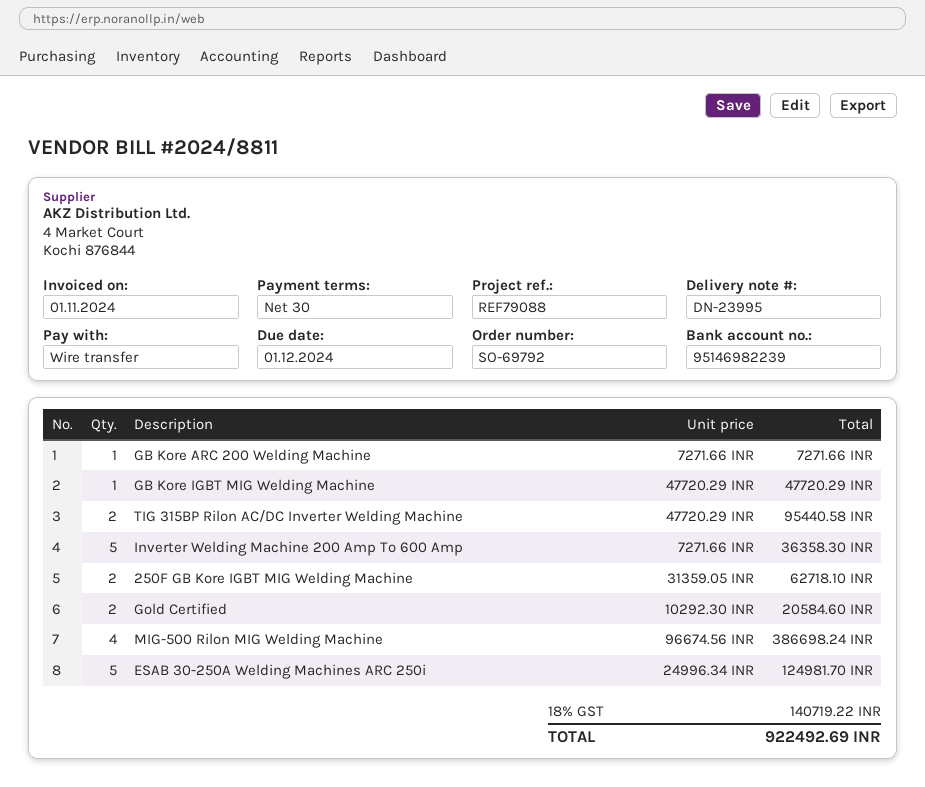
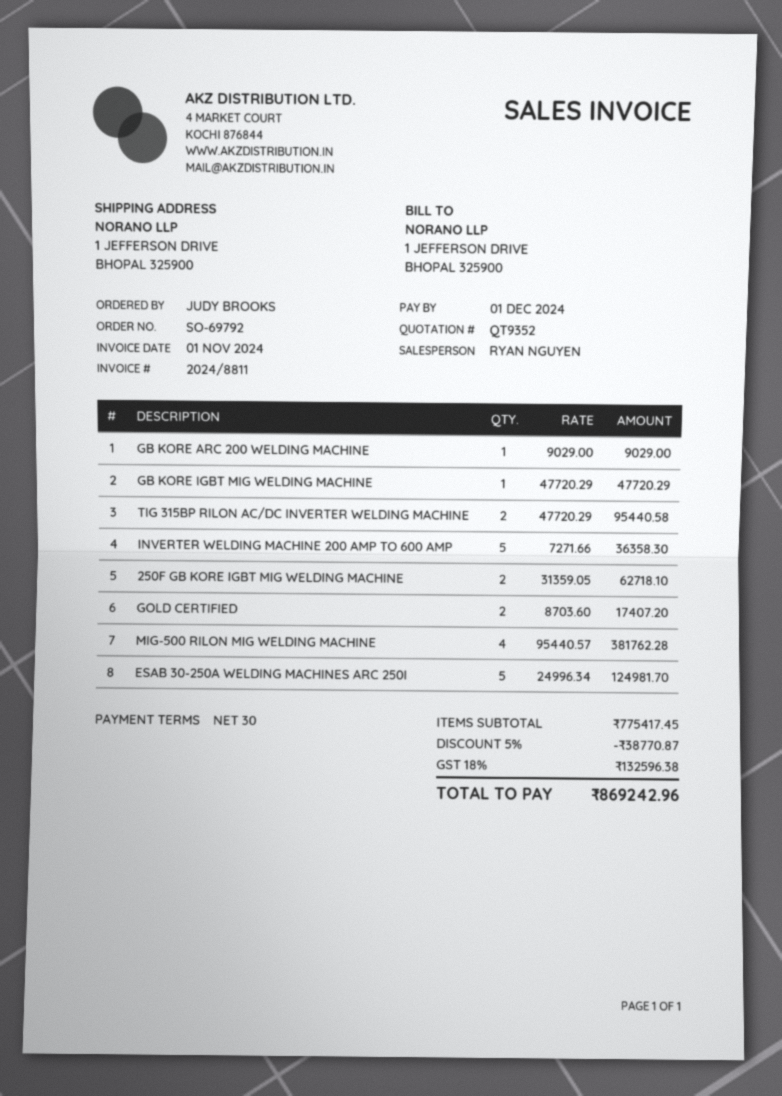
GB Kore ARC 200 Welding Machine: 1 x 7271.66 = 7271.66 -> 1 x 9029.00 = 9029.00
Gold Certified: 2 x 10292.30 = 20584.60 -> 2 x 8703.60 = 17407.20
MIG-500 Rilon MIG Welding Machine: 4 x 96674.56 = 386698.24 -> 4 x 95440.57 = 381762.28
discount: none -> 5% = 38770.87
tax: 18% = 140719.22 -> 18% = 132596.38
total: 922492.69 -> 869242.96

